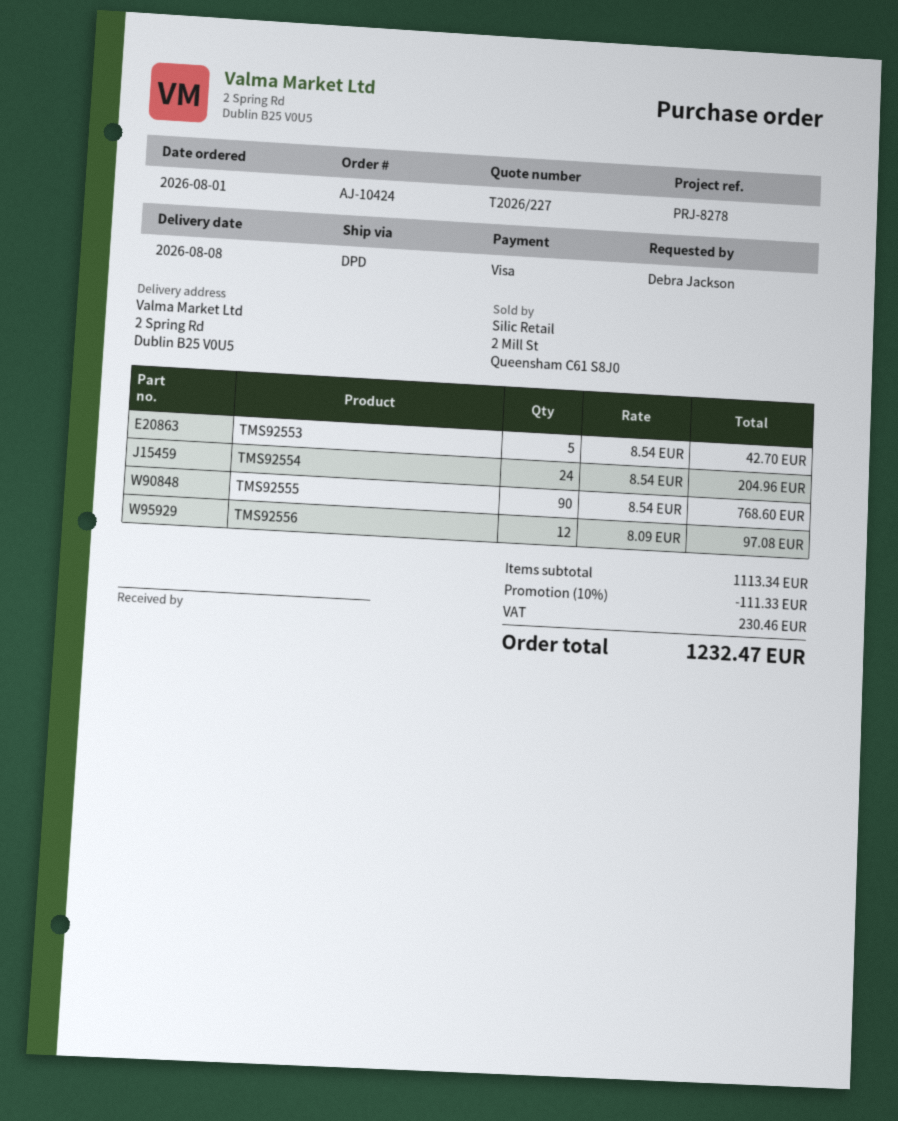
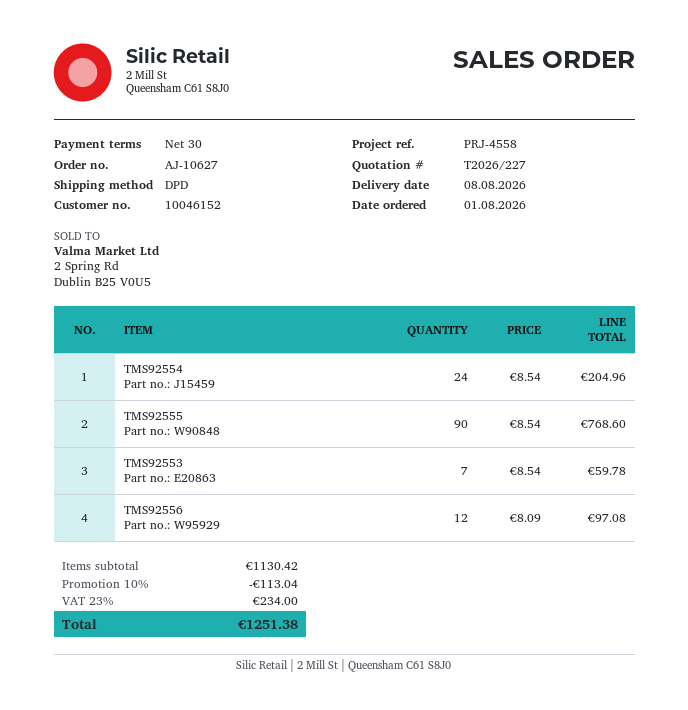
order number: AJ-10424 -> AJ-10627
reference: PRJ-8278 -> PRJ-4558
TMS92553: 5 x 8.54 = 42.70 -> 7 x 8.54 = 59.78
subtotal: 1113.34 -> 1130.42
discount: 10% = 111.33 -> 10% = 113.04
tax: 230.46 -> 234.00
total: 1232.47 -> 1251.38

